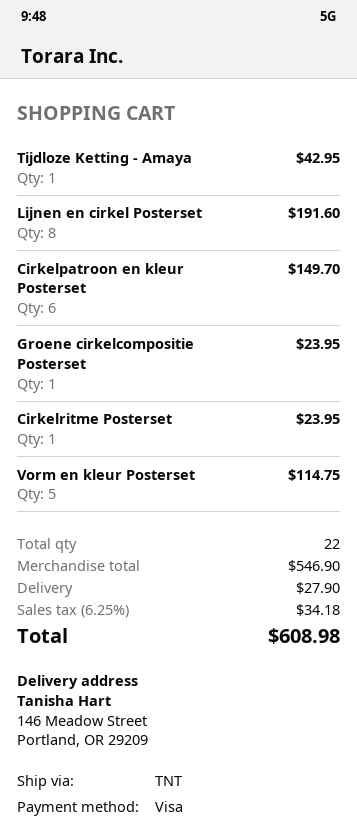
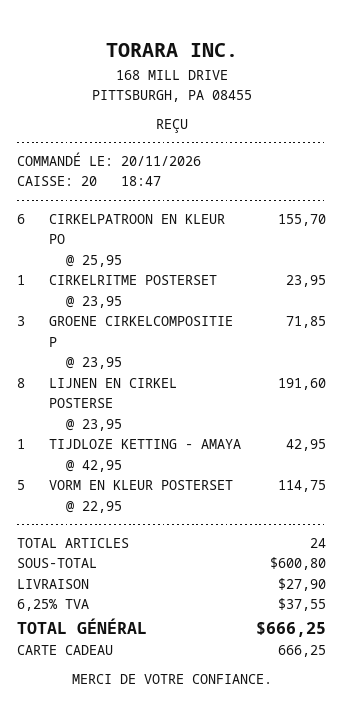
payment method: Visa -> gift card
Cirkelpatroon en kleur Posterset: 6 for 149.70 -> 6 for 155.70
Groene cirkelcompositie Posterset: 1 for 23.95 -> 3 for 71.85
total quantity: 22 -> 24
subtotal: 546.90 -> 600.80
tax: 6.25% = 34.18 -> 6.25% = 37.55
total: 608.98 -> 666.25

